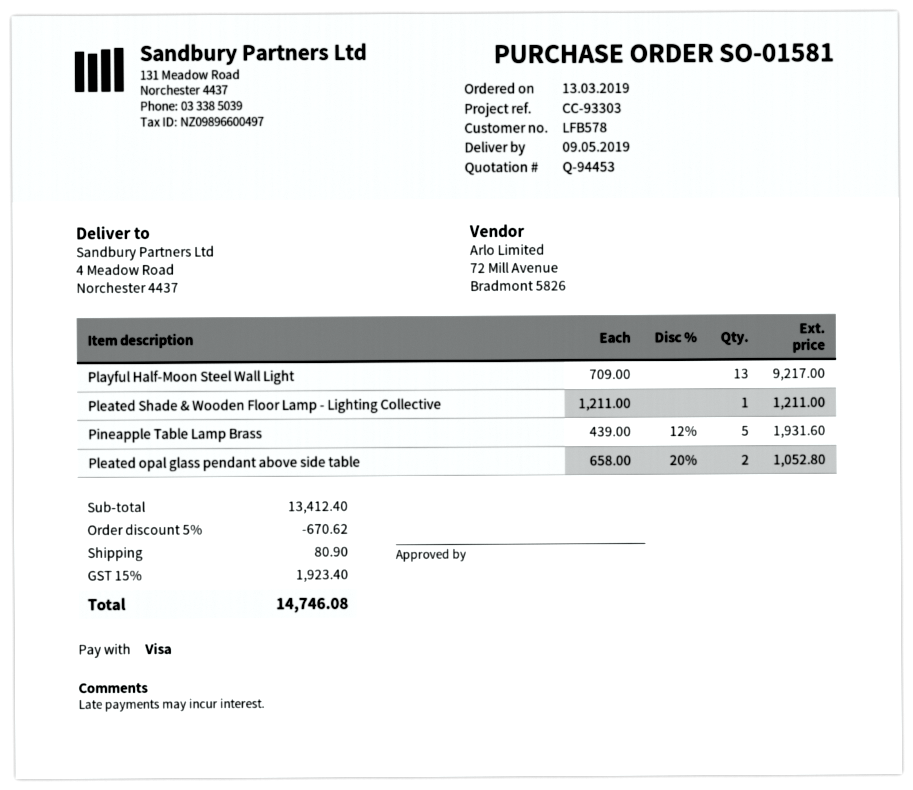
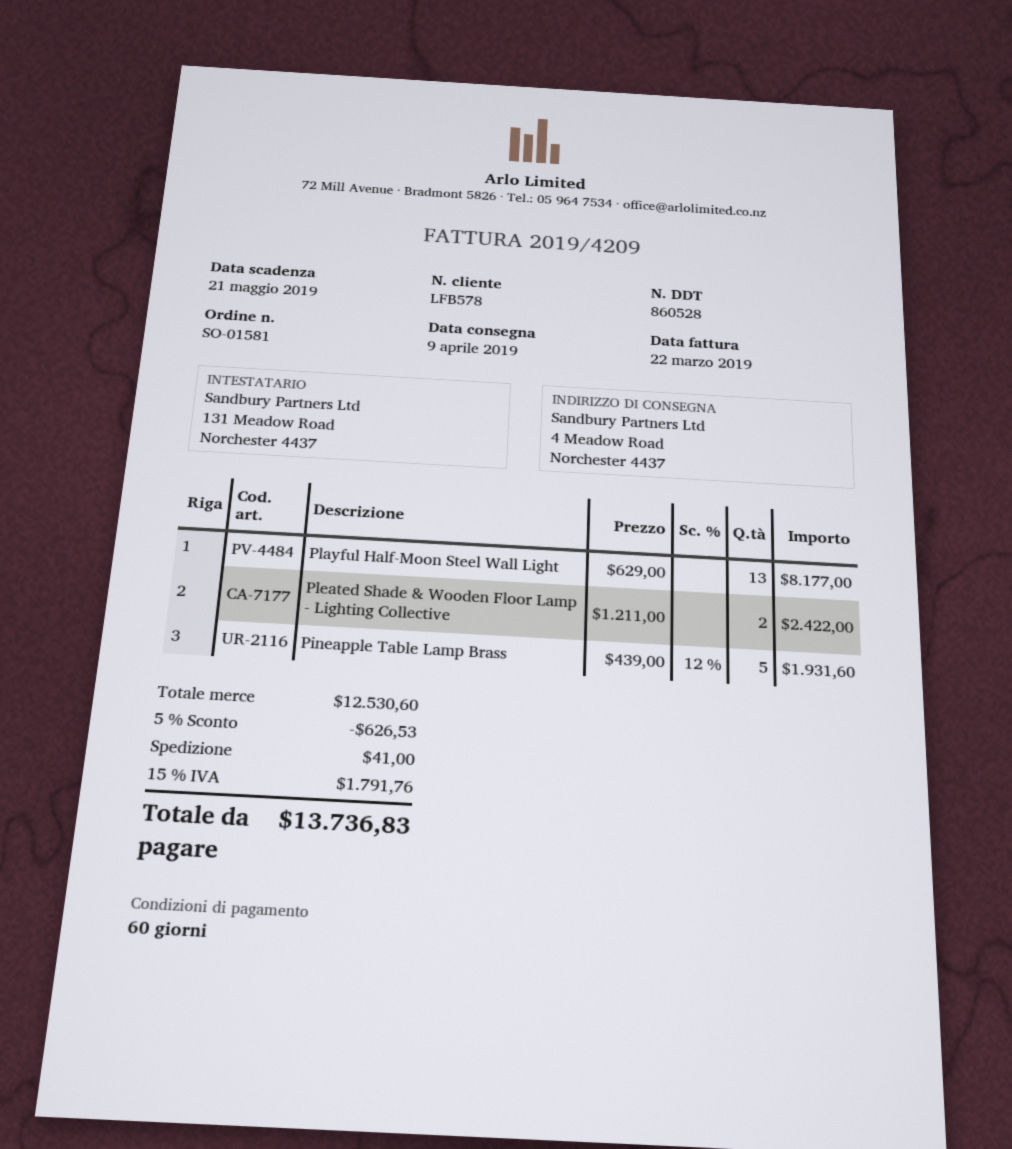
delivery date: 2019-05-09 -> 2019-04-09
Playful Half-Moon Steel Wall Light: 13 x 709.00 = 9217.00 -> 13 x 629.00 = 8177.00
Pleated Shade & Wooden Floor Lamp - Lighting Collective: 1 x 1211.00 = 1211.00 -> 2 x 1211.00 = 2422.00
Pleated opal glass pendant above side table: 2 x 658.00 - 20% = 1052.80 -> none
subtotal: 13412.40 -> 12530.60
discount: 5% = 670.62 -> 5% = 626.53
shipping: 80.90 -> 41.00
tax: 15% = 1923.40 -> 15% = 1791.76
total: 14746.08 -> 13736.83

